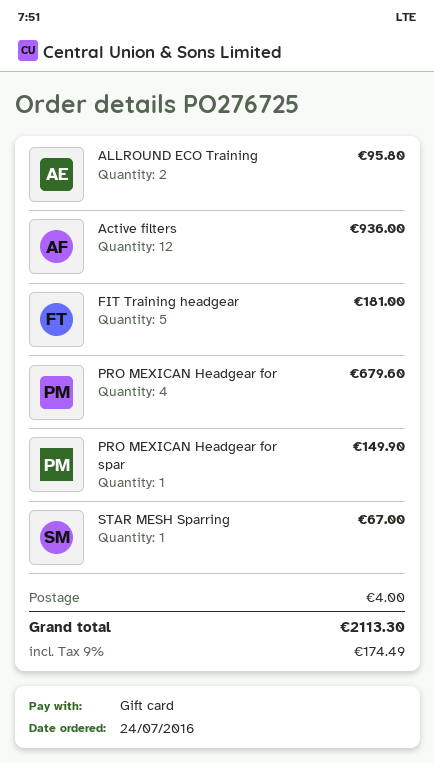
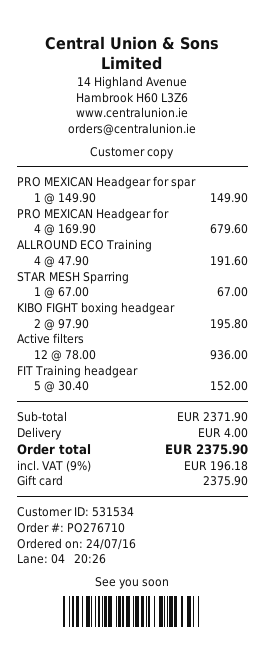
order number: PO276725 -> PO276710
ALLROUND ECO Training: 2 for 95.80 -> 4 for 191.60
FIT Training headgear: 5 for 181.00 -> 5 for 152.00
KIBO FIGHT boxing headgear: none -> 2 for 195.80
tax: 9% = 174.49 -> 9% = 196.18
total: 2113.30 -> 2375.90

